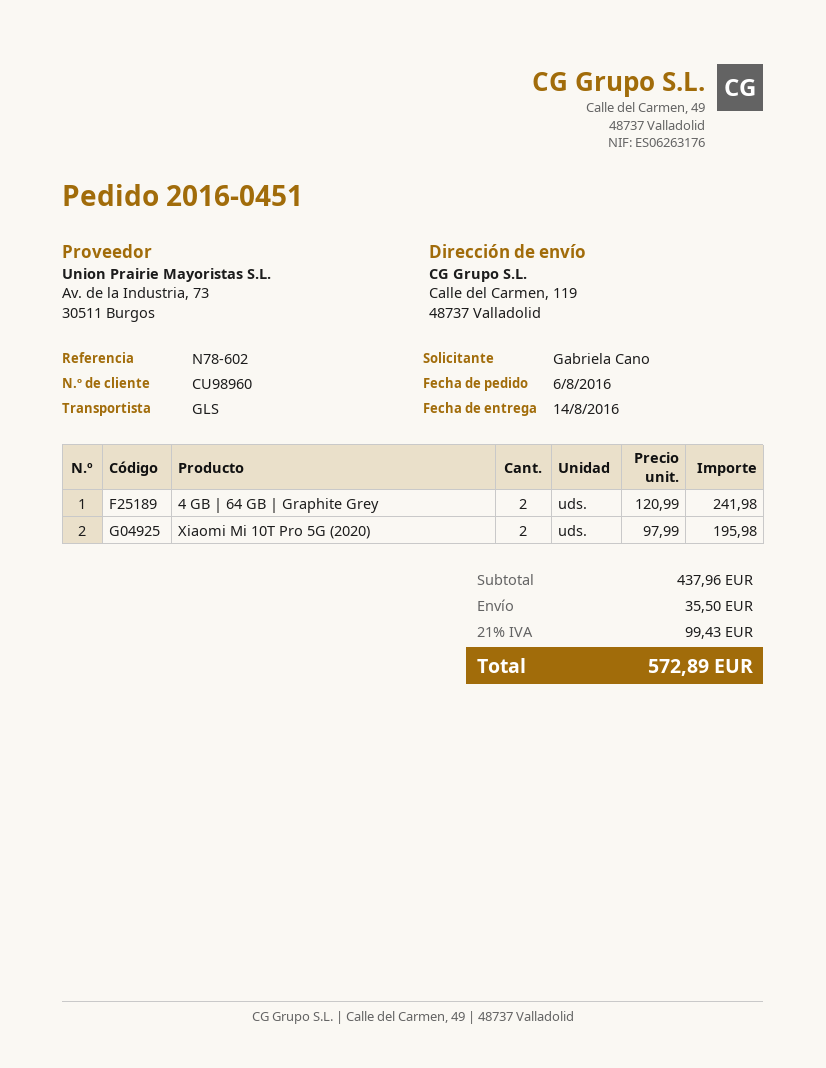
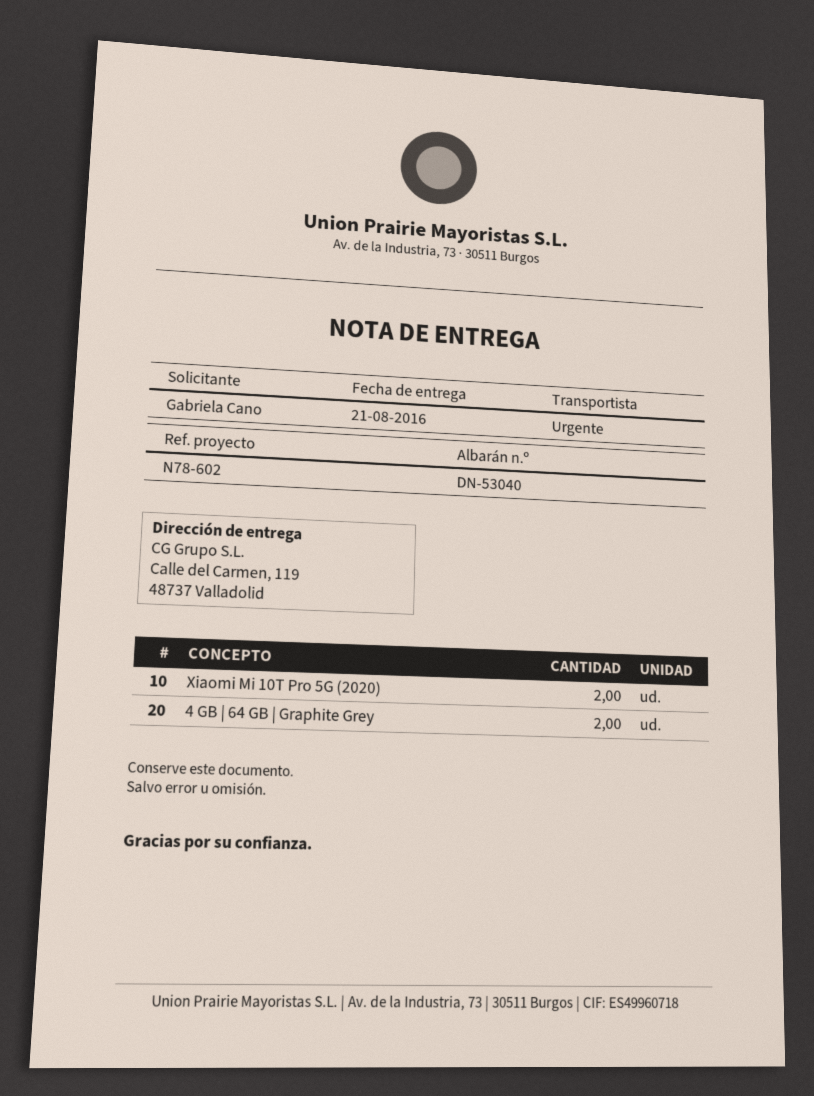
delivery date: 2016-08-14 -> 2016-08-21
shipping method: GLS -> express

